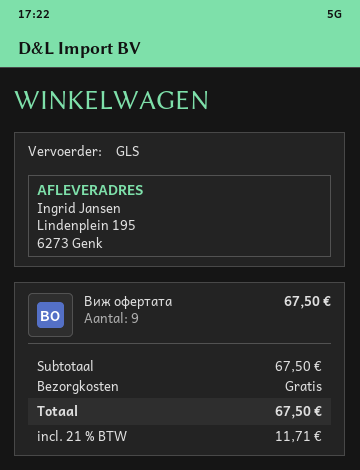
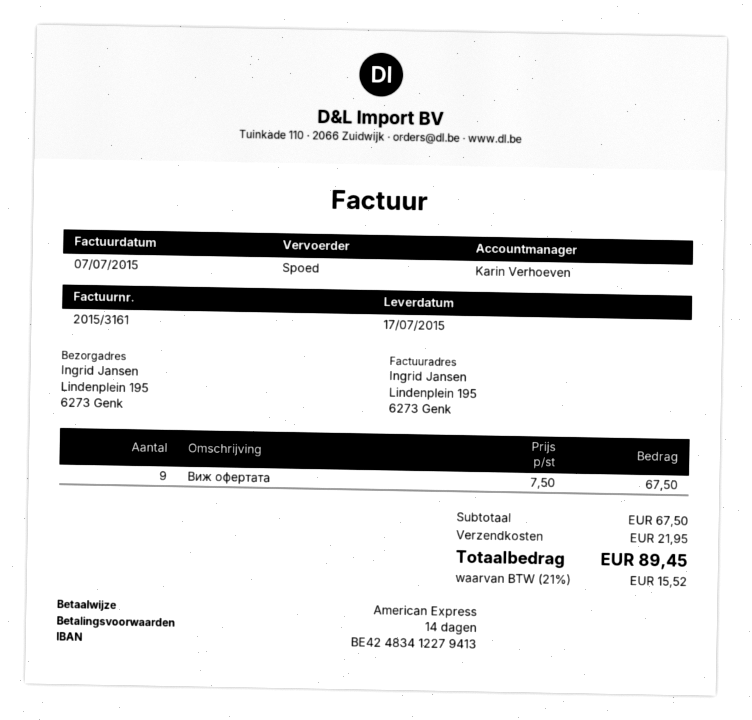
shipping method: GLS -> express
shipping: 0.00 -> 21.95
tax: 21% = 11.71 -> 21% = 15.52
total: 67.50 -> 89.45

